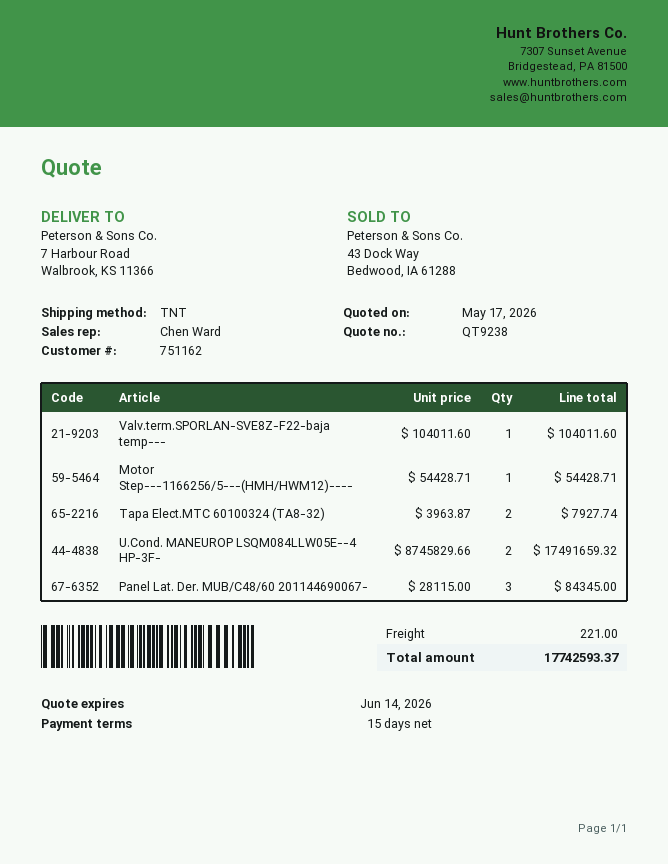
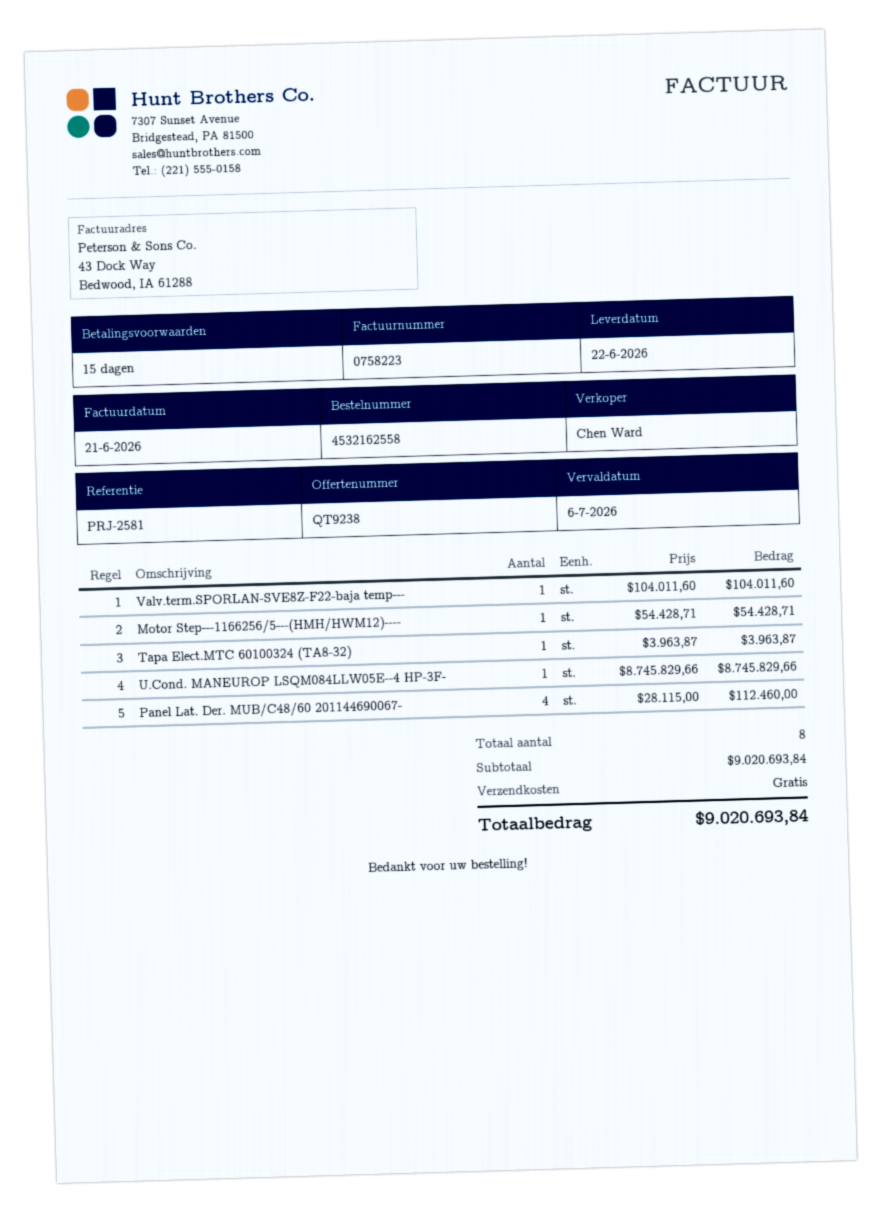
Tapa Elect.MTC 60100324 (TA8-32): 2 x 3963.87 = 7927.74 -> 1 x 3963.87 = 3963.87
U.Cond. MANEUROP LSQM084LLW05E--4 HP-3F-: 2 x 8745829.66 = 17491659.32 -> 1 x 8745829.66 = 8745829.66
Panel Lat. Der. MUB/C48/60 201144690067-: 3 x 28115.00 = 84345.00 -> 4 x 28115.00 = 112460.00
shipping: 221.00 -> 0.00
total: 17742593.37 -> 9020693.84

